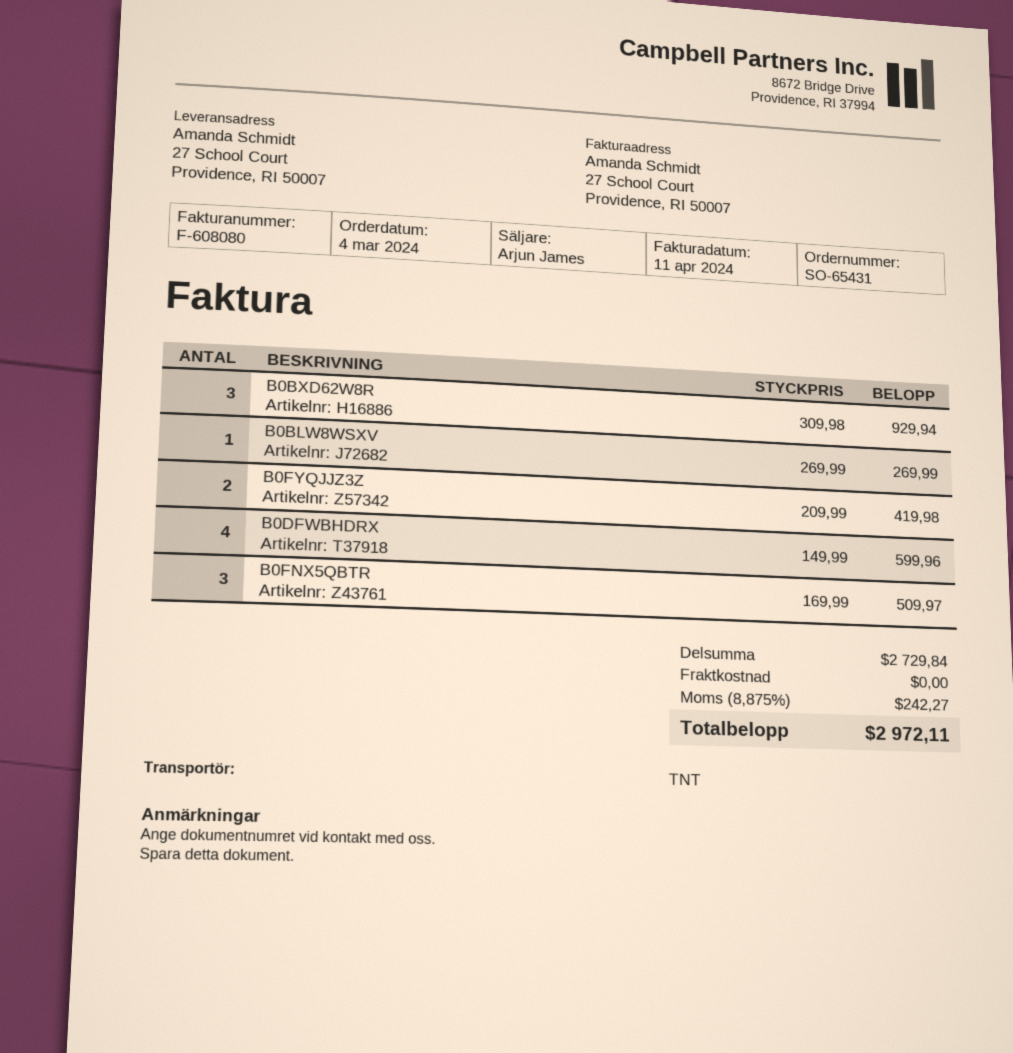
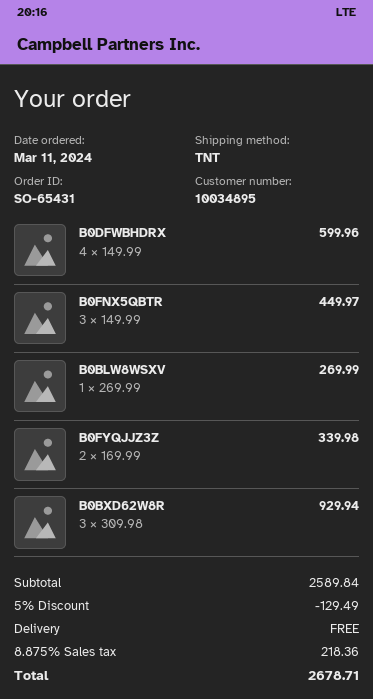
order date: 2024-03-04 -> 2024-03-11
B0FYQJJZ3Z: 2 x 209.99 = 419.98 -> 2 x 169.99 = 339.98
B0FNX5QBTR: 3 x 169.99 = 509.97 -> 3 x 149.99 = 449.97
subtotal: 2729.84 -> 2589.84
discount: none -> 5% = 129.49
tax: 8.875% = 242.27 -> 8.875% = 218.36
total: 2972.11 -> 2678.71

